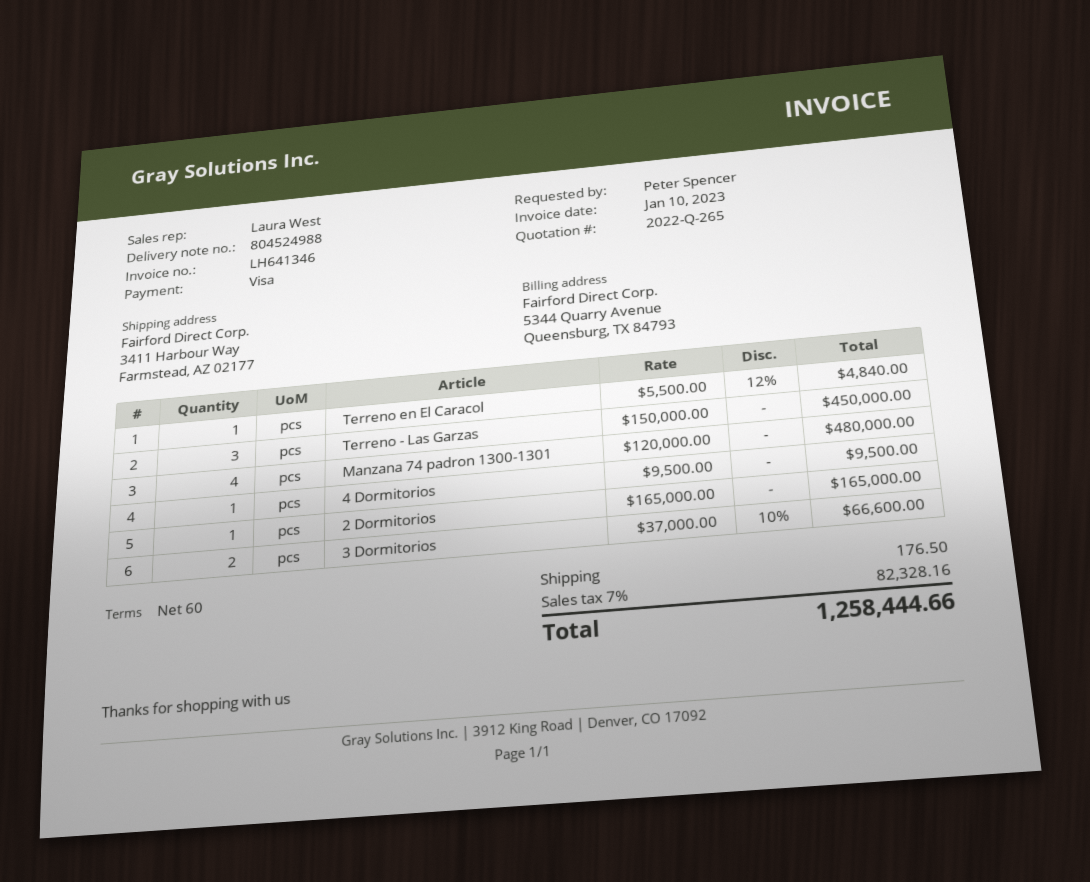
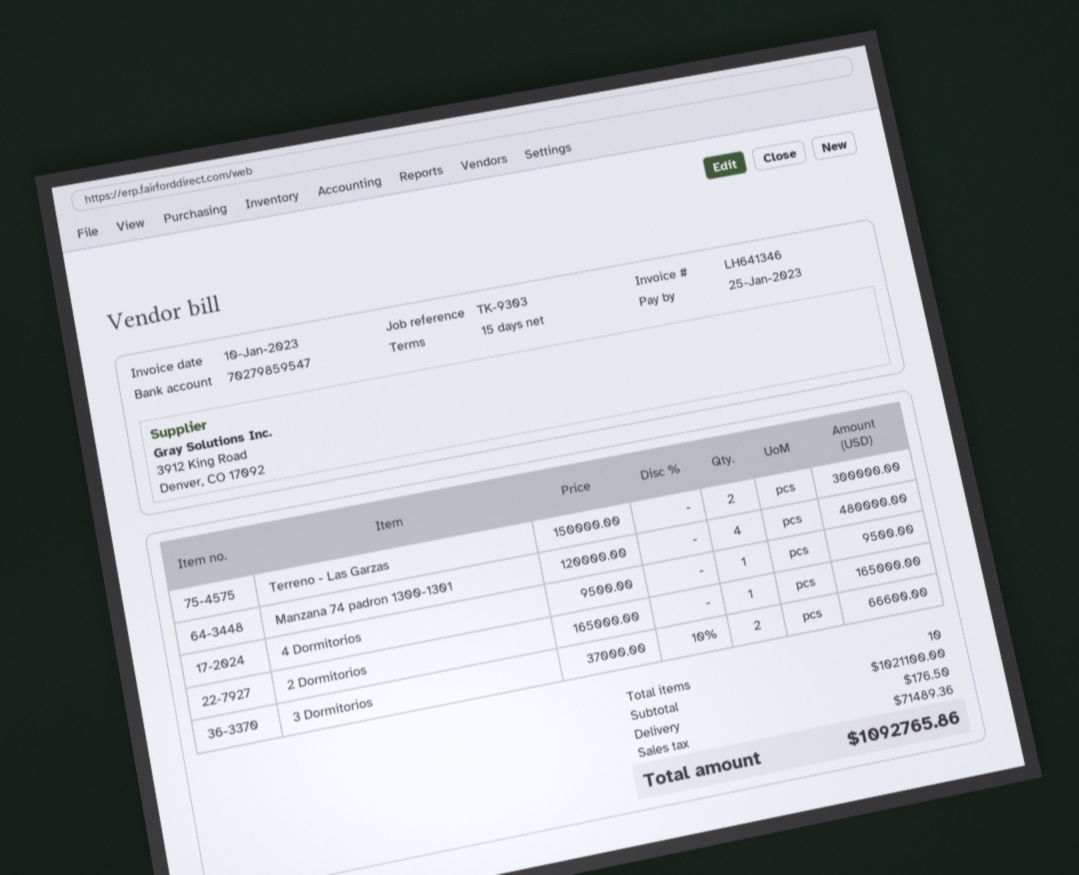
payment terms: 60 days -> 15 days
Terreno en El Caracol: 1 x 5500.00 - 12% = 4840.00 -> none
Terreno - Las Garzas: 3 x 150000.00 = 450000.00 -> 2 x 150000.00 = 300000.00
tax: 82328.16 -> 71489.36
total: 1258444.66 -> 1092765.86

